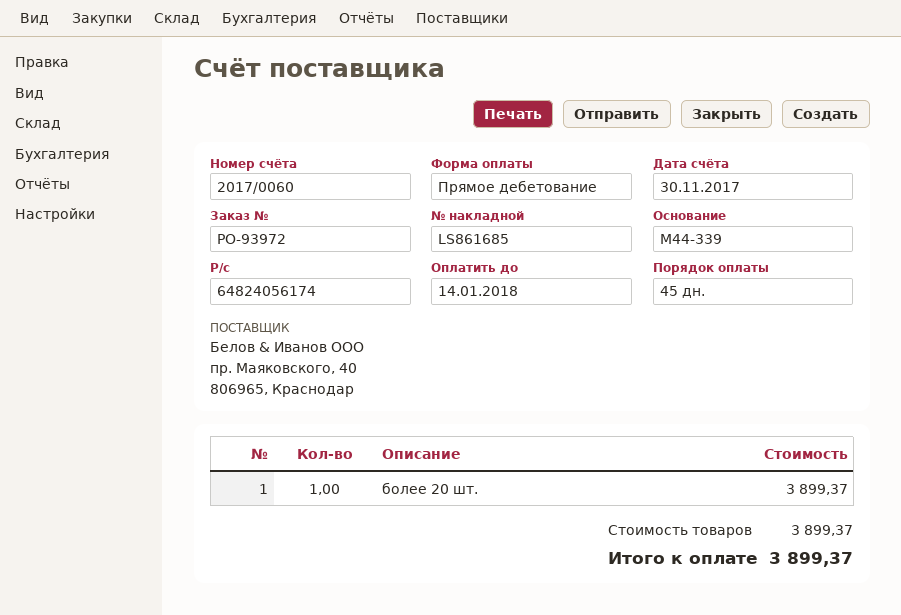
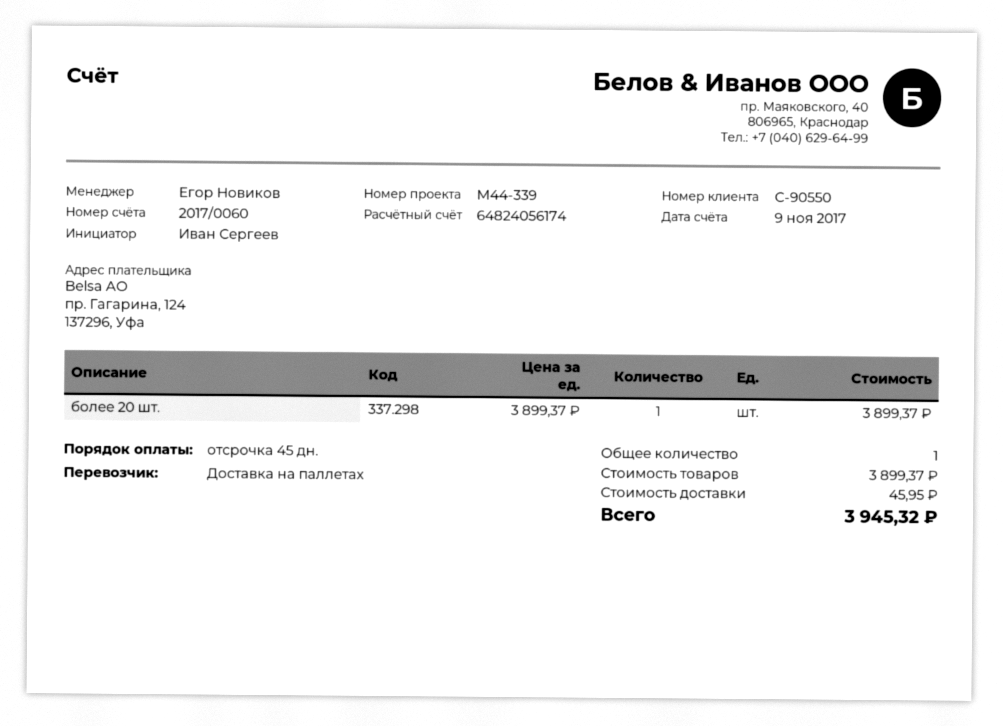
invoice date: 2017-11-30 -> 2017-11-09
shipping: none -> 45.95
total: 3899.37 -> 3945.32

